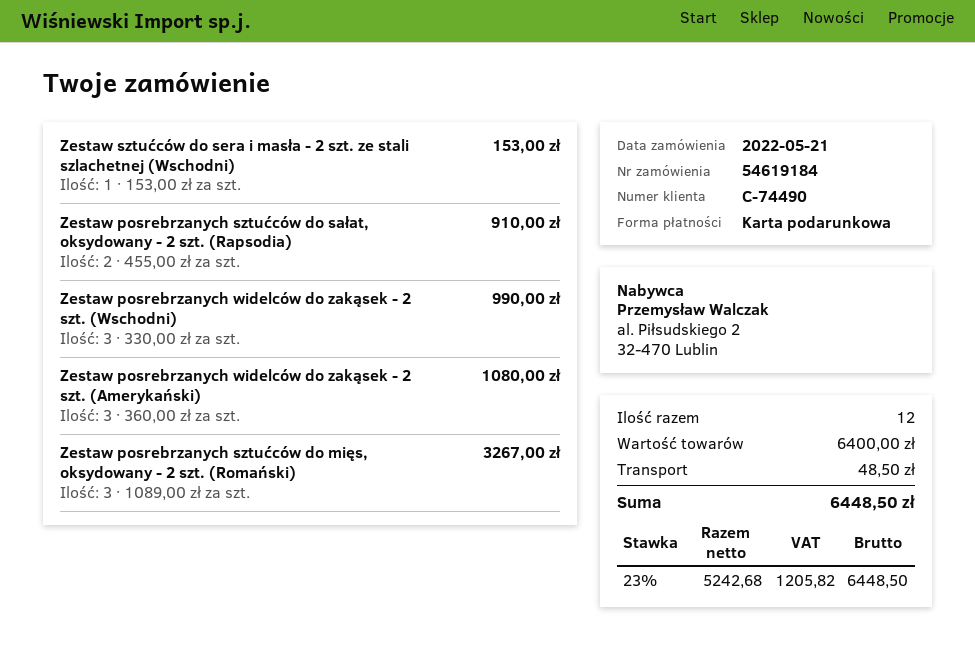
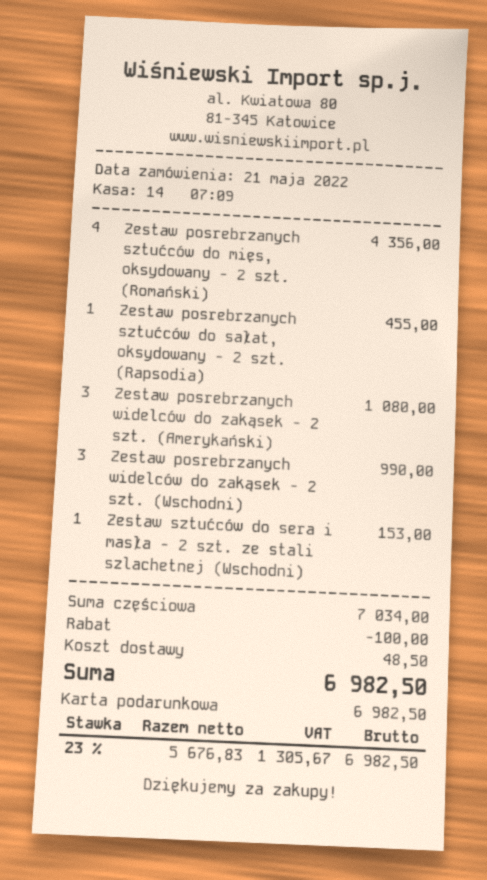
Zestaw posrebrzanych sztućców do sałat, oksydowany - 2 szt. (Rapsodia): 2 for 910.00 -> 1 for 455.00
Zestaw posrebrzanych sztućców do mięs, oksydowany - 2 szt. (Romański): 3 for 3267.00 -> 4 for 4356.00
subtotal: 6400.00 -> 7034.00
discount: none -> 100.00
net: 5242.68 -> 5676.83
tax: 23% = 1205.82 -> 23% = 1305.67
total: 6448.50 -> 6982.50

